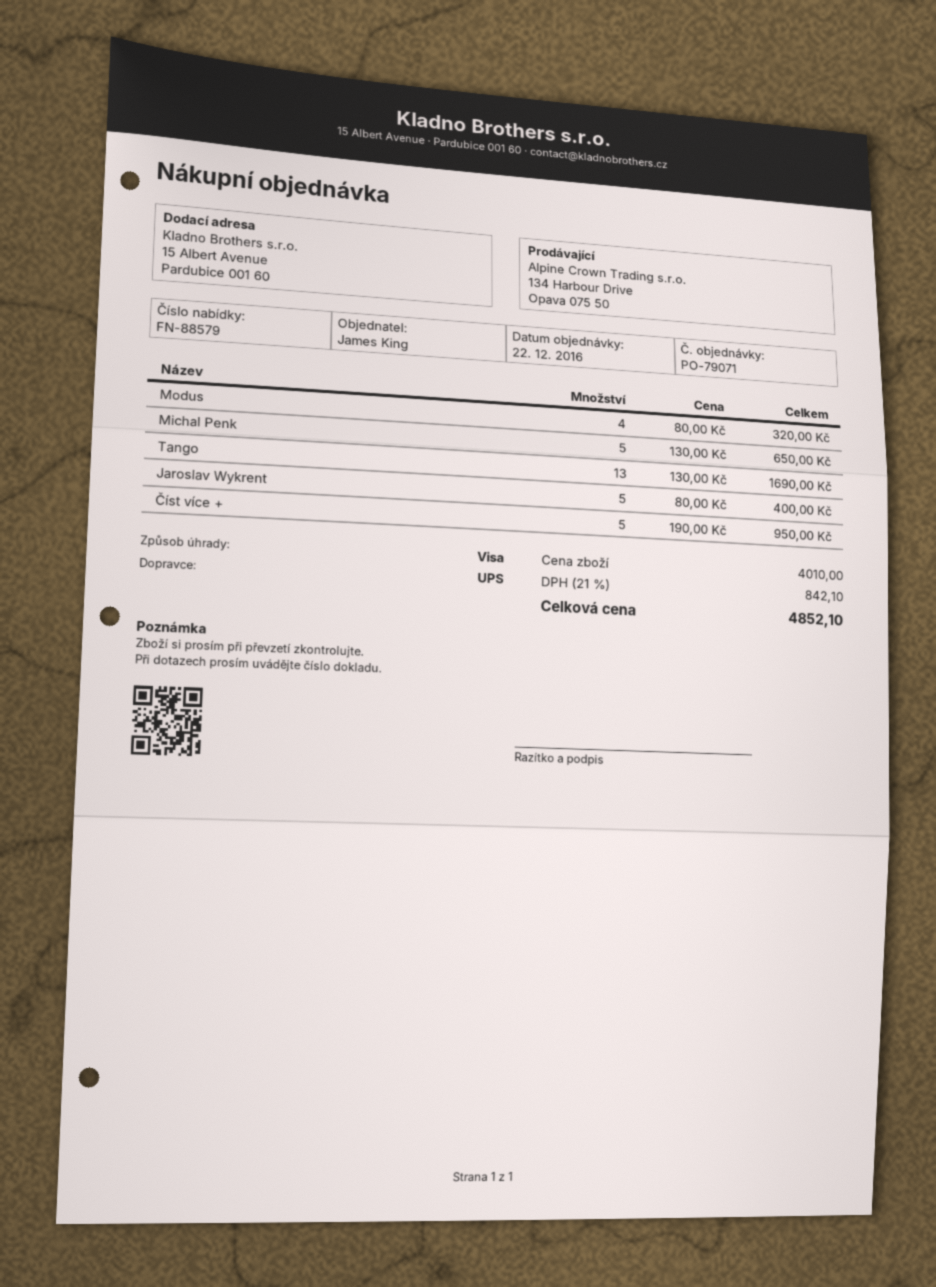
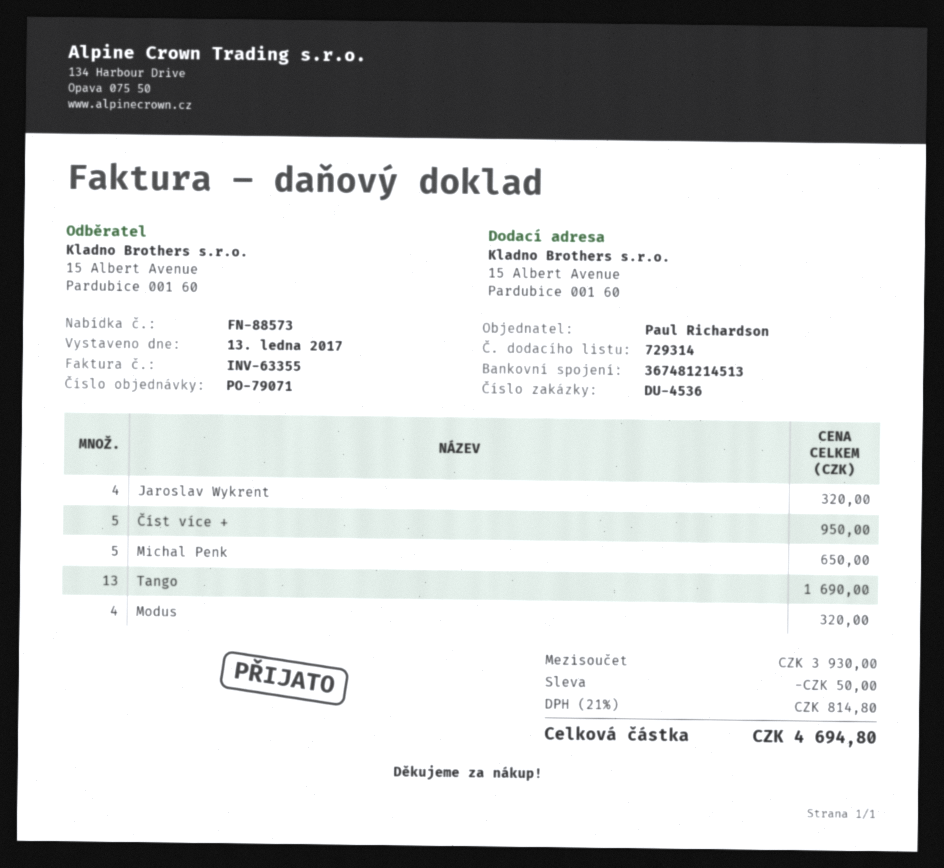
quote number: FN-88579 -> FN-88573
ordered by: James King -> Paul Richardson
Jaroslav Wykrent: 5 for 400.00 -> 4 for 320.00
subtotal: 4010.00 -> 3930.00
discount: none -> 50.00
tax: 21% = 842.10 -> 21% = 814.80
total: 4852.10 -> 4694.80

